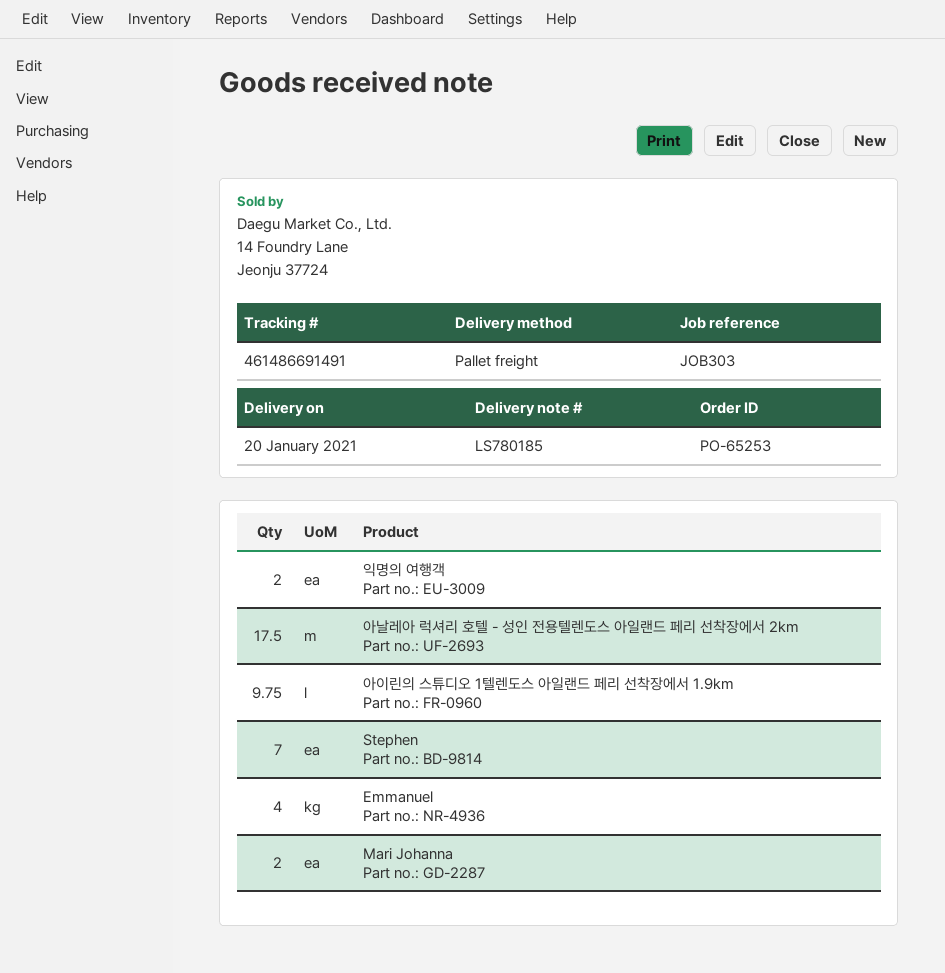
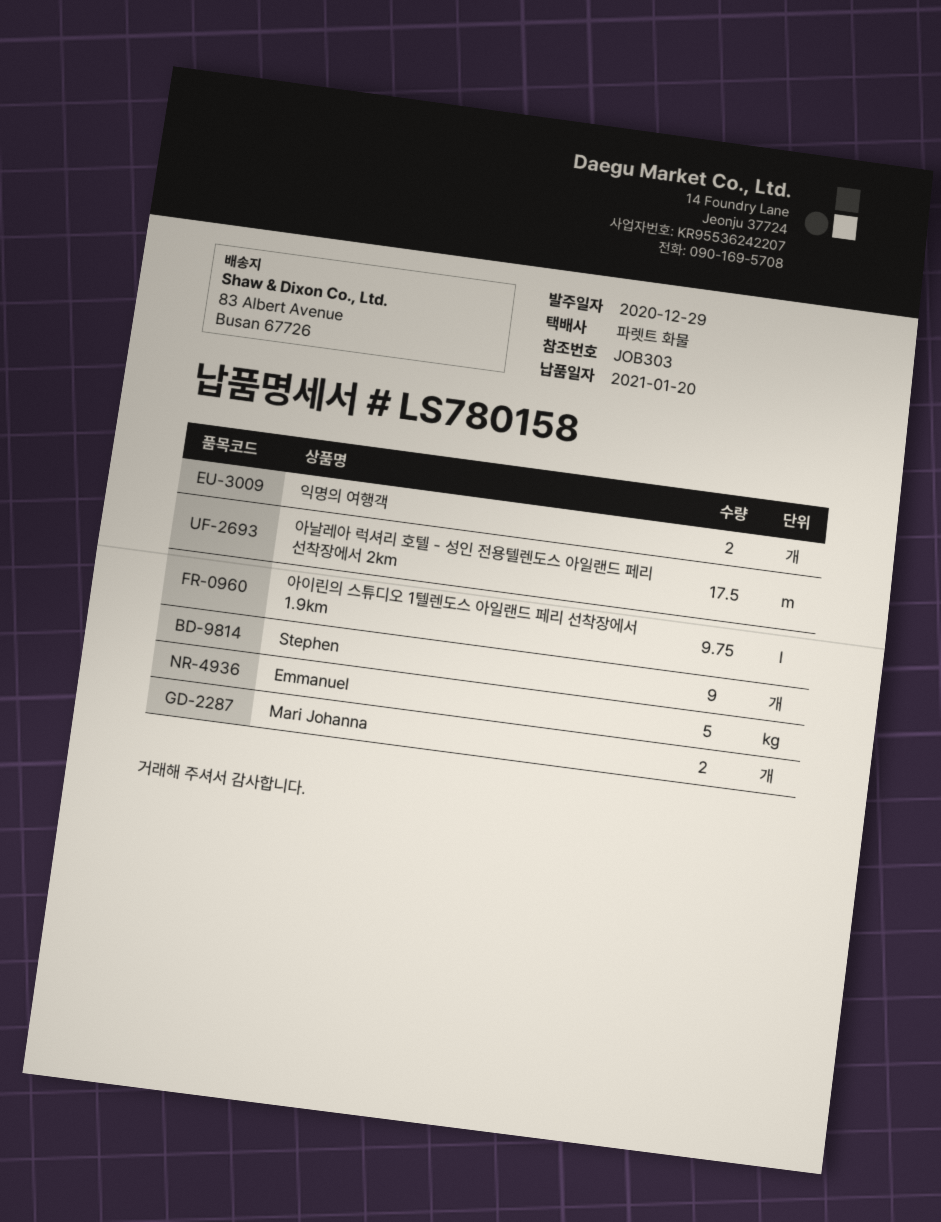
delivery note number: LS780185 -> LS780158
Stephen: 7 -> 9
Emmanuel: 4 -> 5

